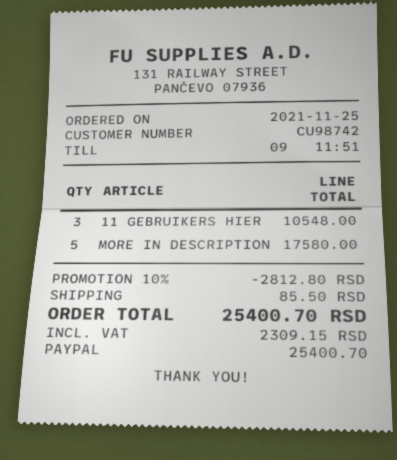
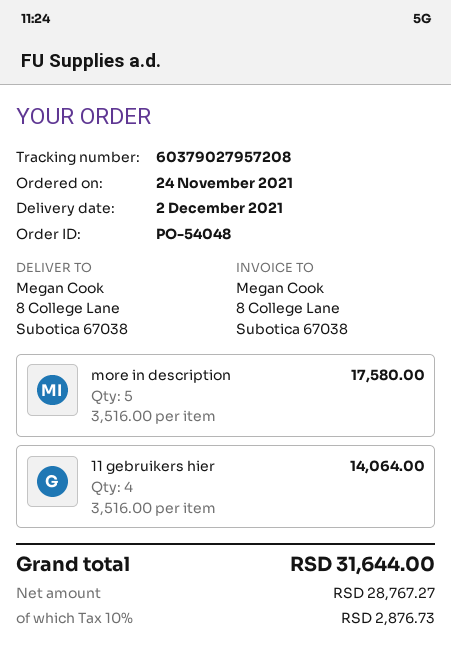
order date: 2021-11-25 -> 2021-11-24
11 GEBRUIKERS HIER: 3 for 10548.00 -> 4 for 14064.00
discount: 10% = 2812.80 -> none
shipping: 85.50 -> none
tax: 2309.15 -> 2876.73
total: 25400.70 -> 31644.00

